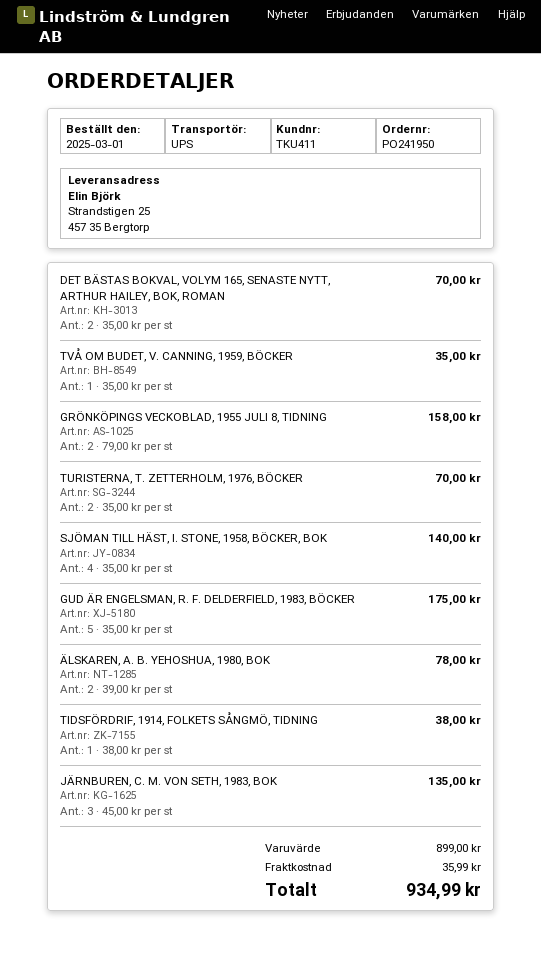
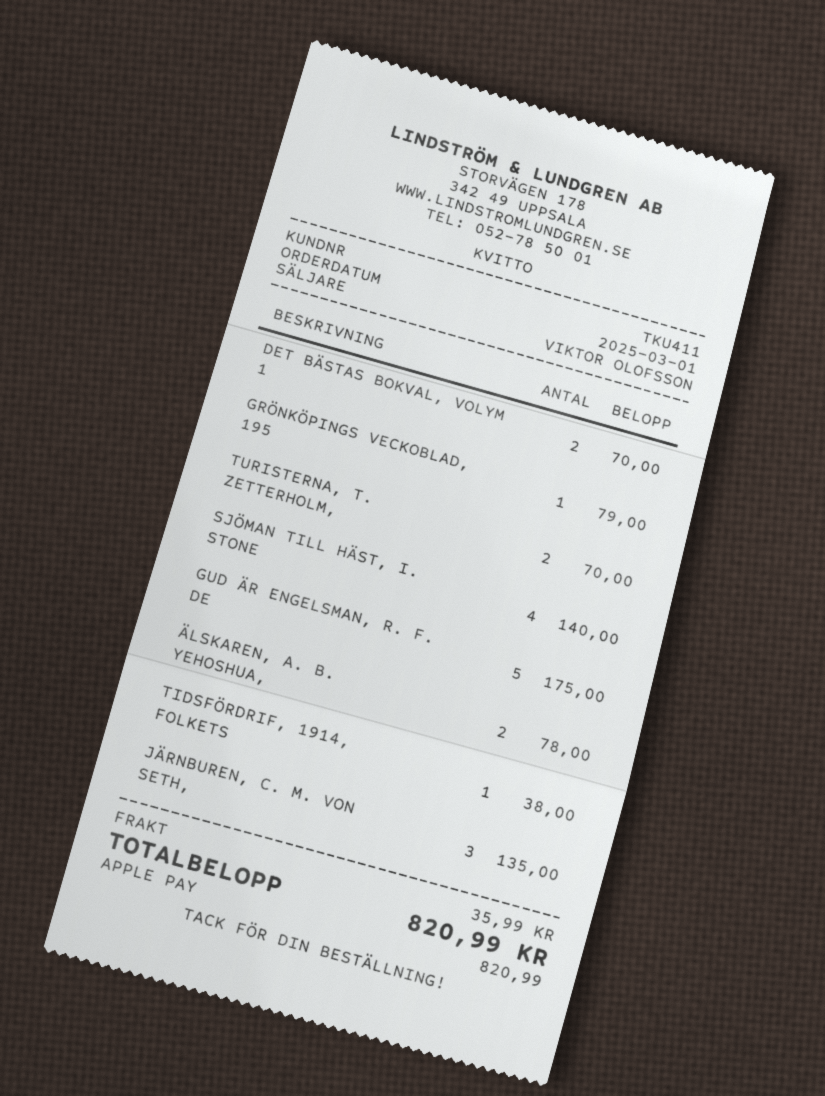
TVÅ OM BUDET, V. CANNING, 1959, BÖCKER: 1 for 35.00 -> none
GRÖNKÖPINGS VECKOBLAD, 1955 JULI 8, TIDNING: 2 for 158.00 -> 1 for 79.00
total: 934.99 -> 820.99

